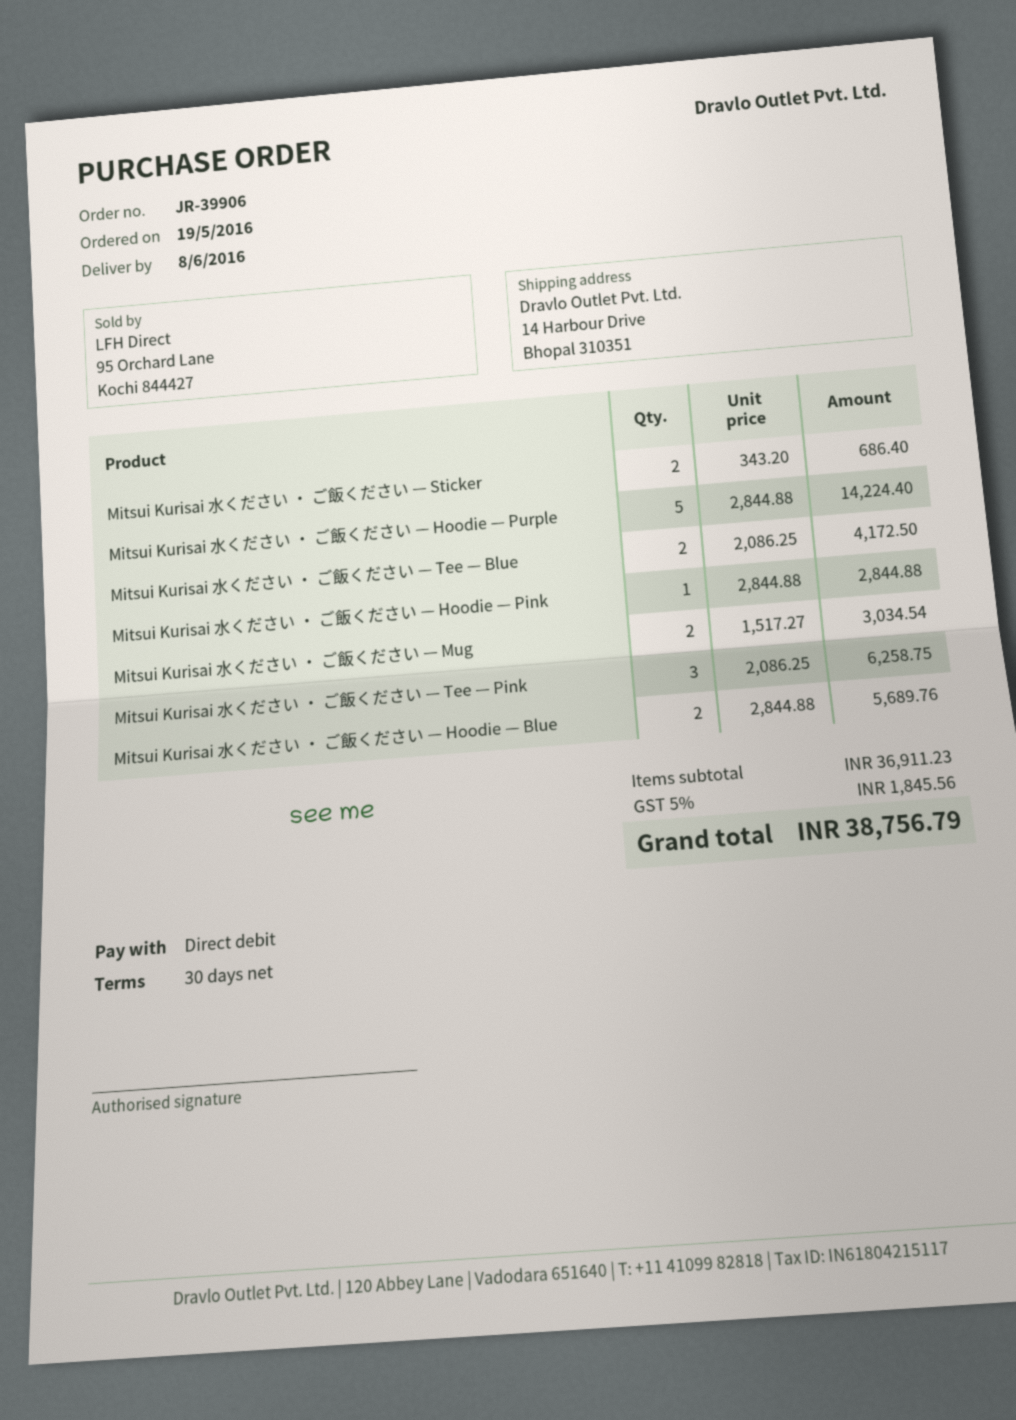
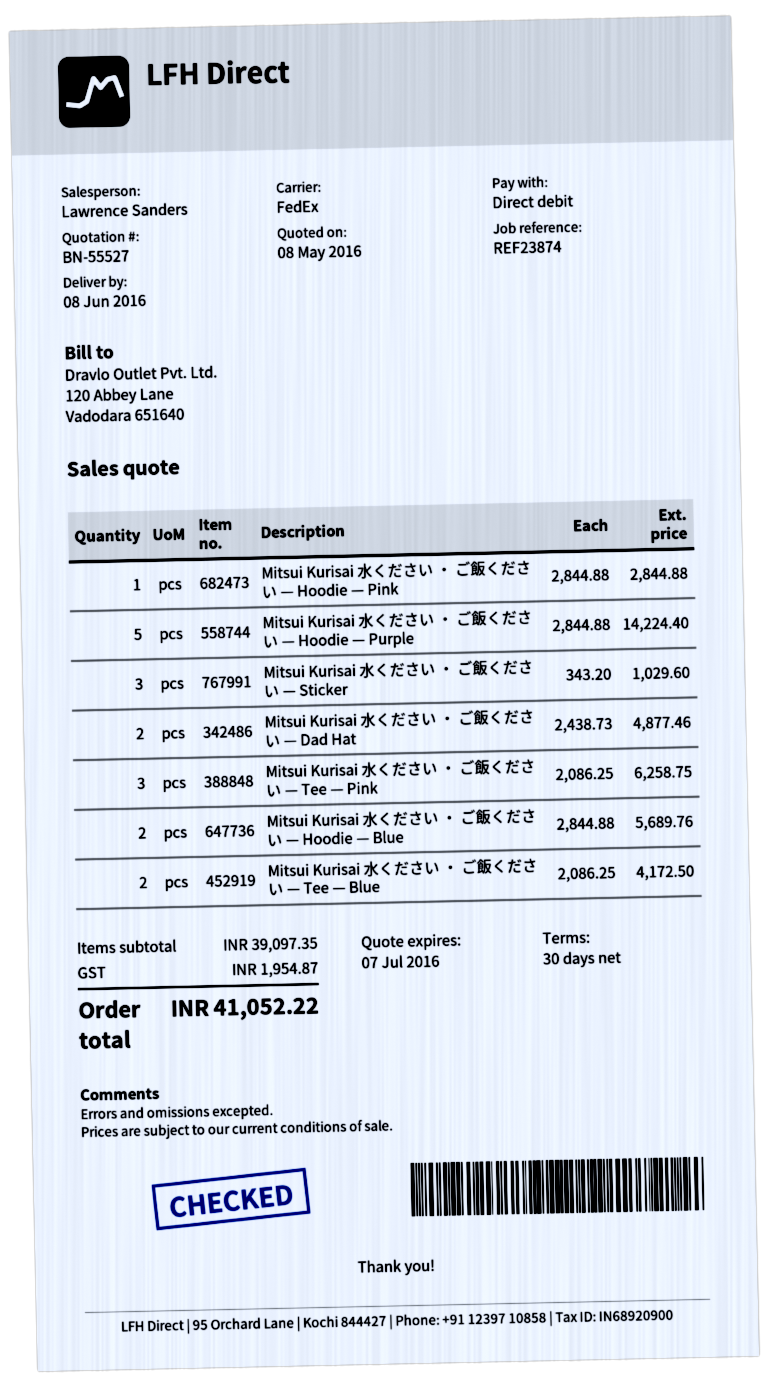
Mitsui Kurisai 水ください ・ ご飯ください — Sticker: 2 x 343.20 = 686.40 -> 3 x 343.20 = 1029.60
Mitsui Kurisai 水ください ・ ご飯ください — Mug: 2 x 1517.27 = 3034.54 -> none
Mitsui Kurisai 水ください ・ ご飯ください — Dad Hat: none -> 2 x 2438.73 = 4877.46
subtotal: 36911.23 -> 39097.35
tax: 1845.56 -> 1954.87
total: 38756.79 -> 41052.22

